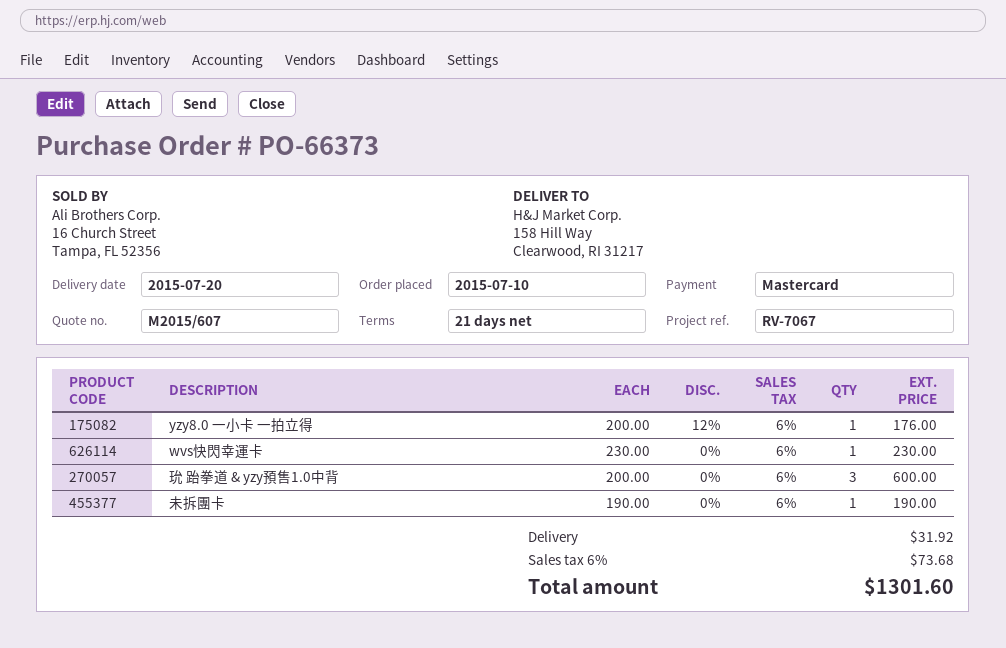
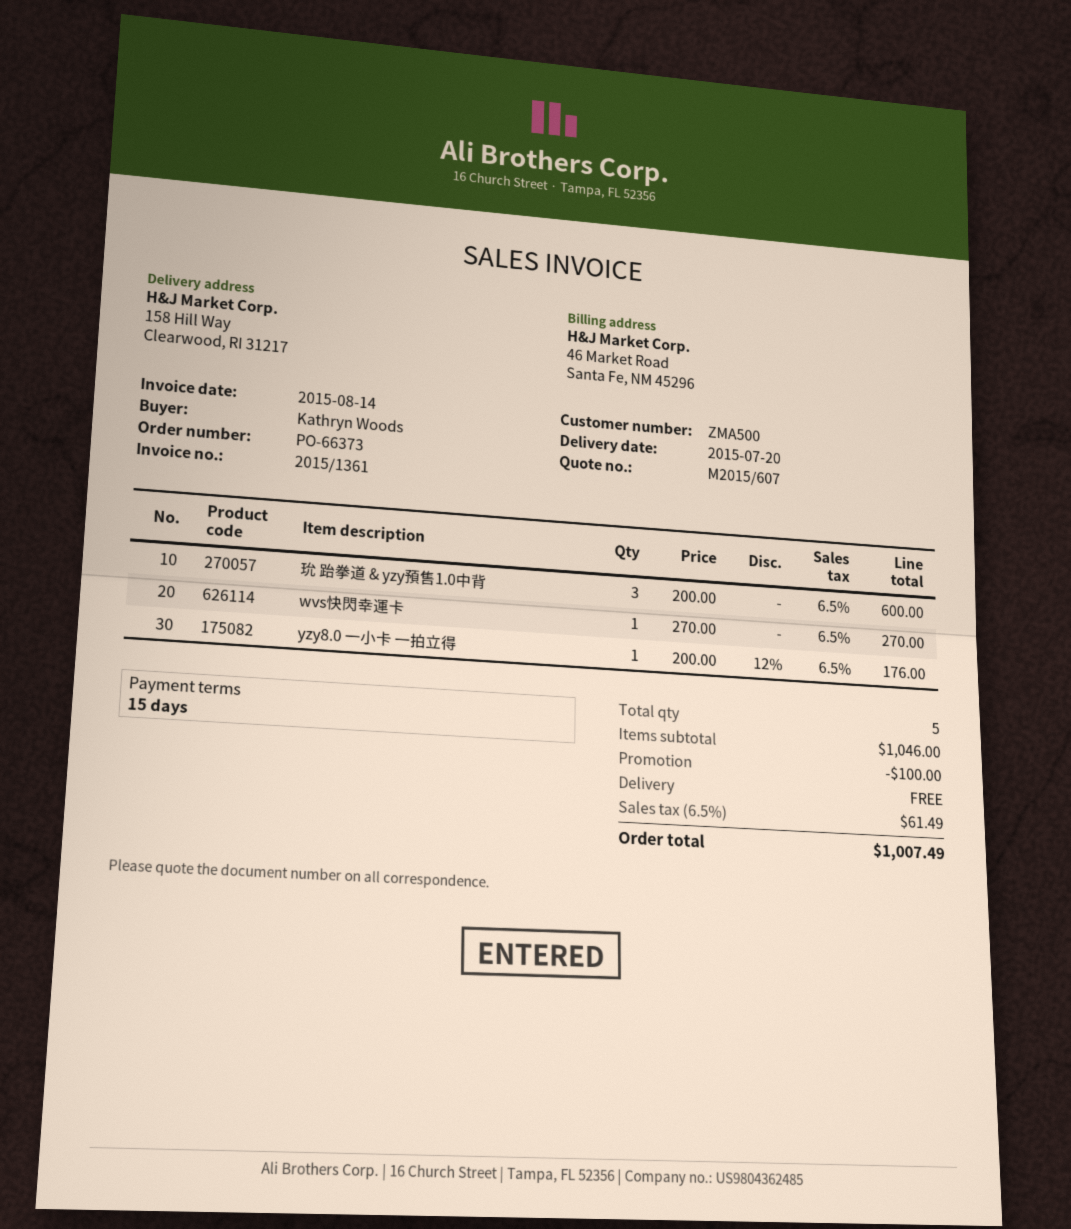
payment terms: 21 days -> 15 days
wvs快閃幸運卡: 1 x 230.00 = 230.00 -> 1 x 270.00 = 270.00
未拆團卡: 1 x 190.00 = 190.00 -> none
discount: none -> 100.00
shipping: 31.92 -> 0.00
tax: 6% = 73.68 -> 6.5% = 61.49
total: 1301.60 -> 1007.49

